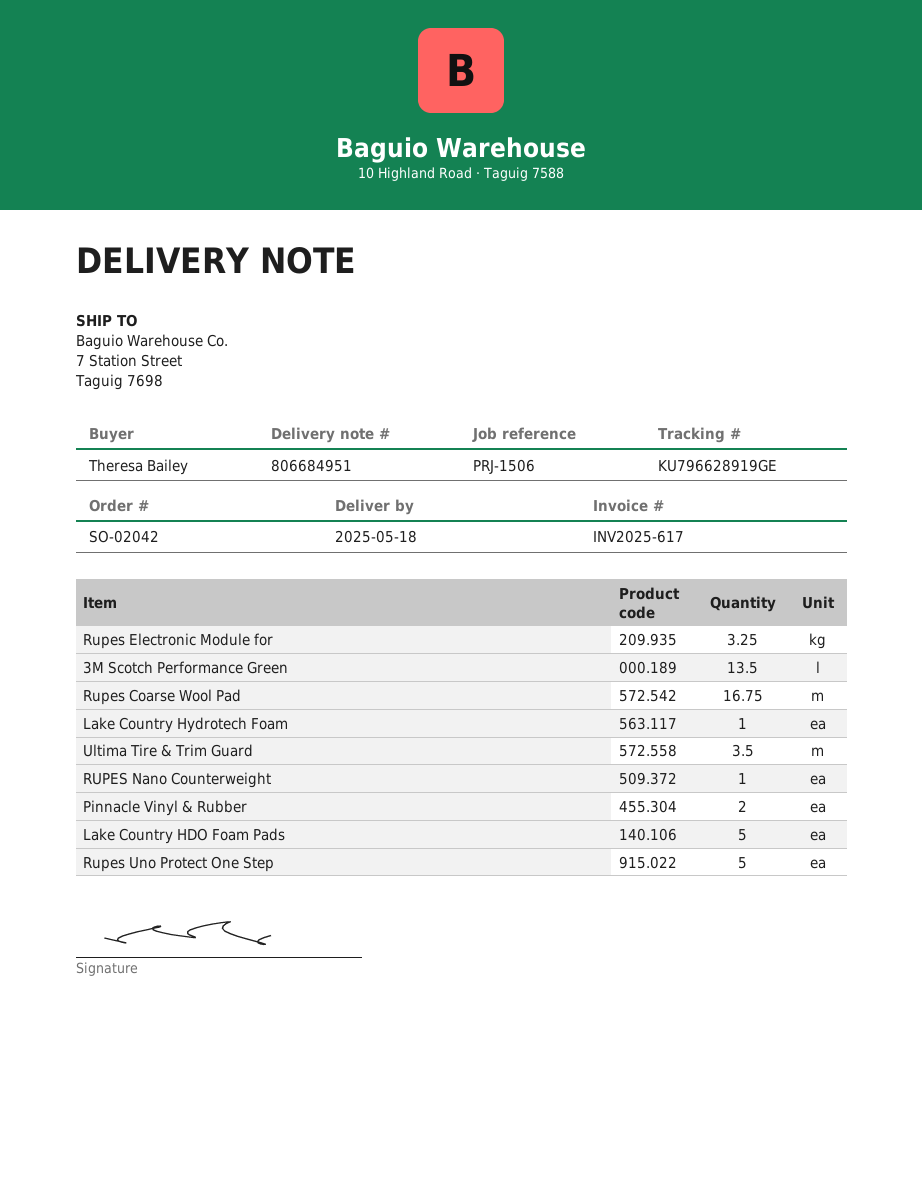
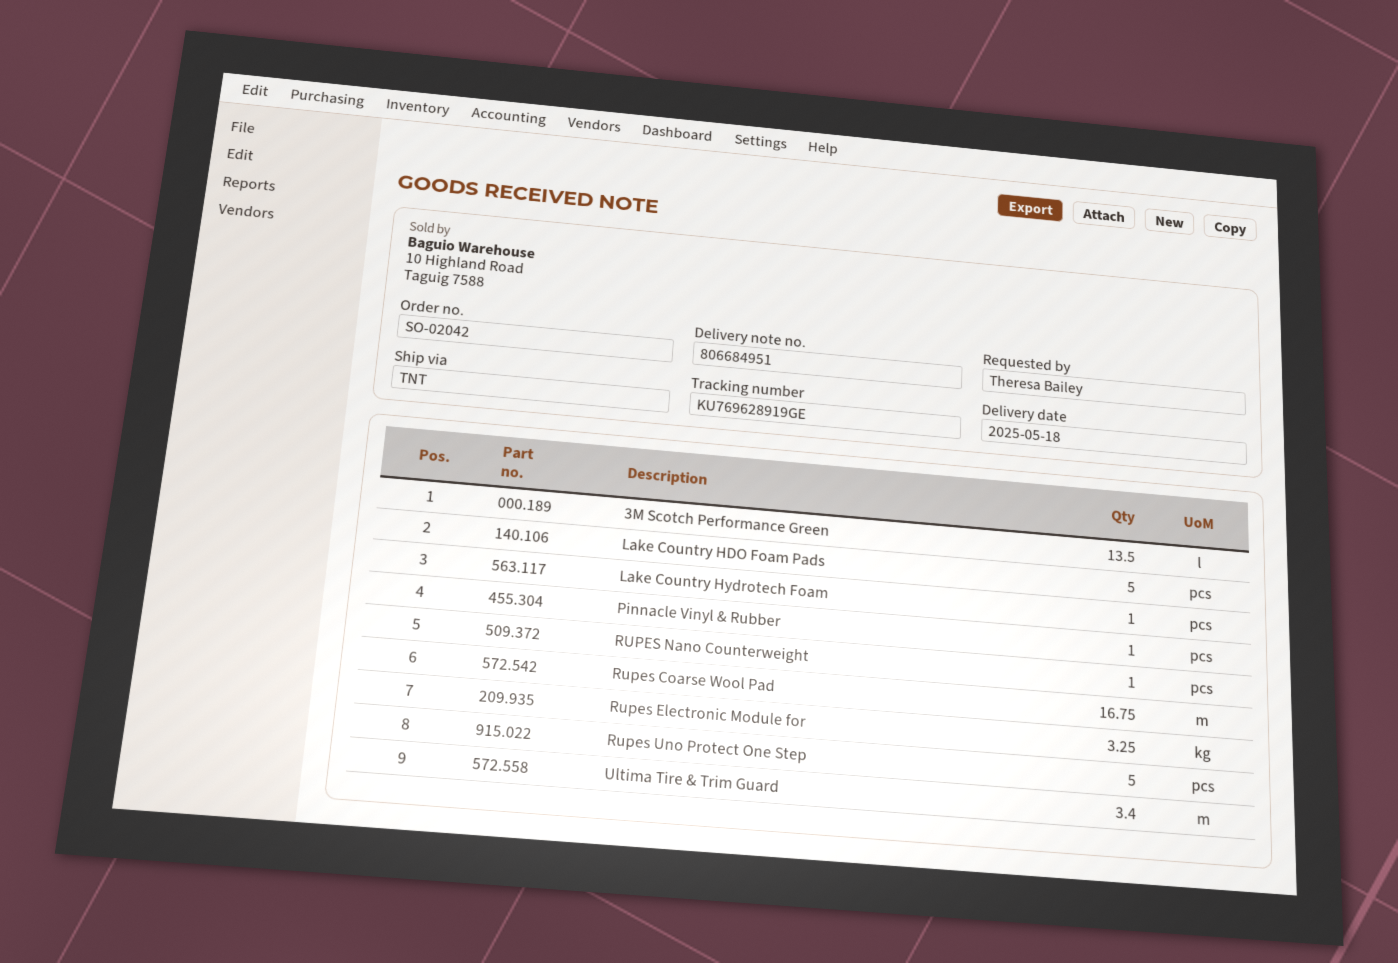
tracking number: KU796628919GE -> KU769628919GE
Ultima Tire & Trim Guard: 3.5 -> 3.4
Pinnacle Vinyl & Rubber: 2 -> 1

